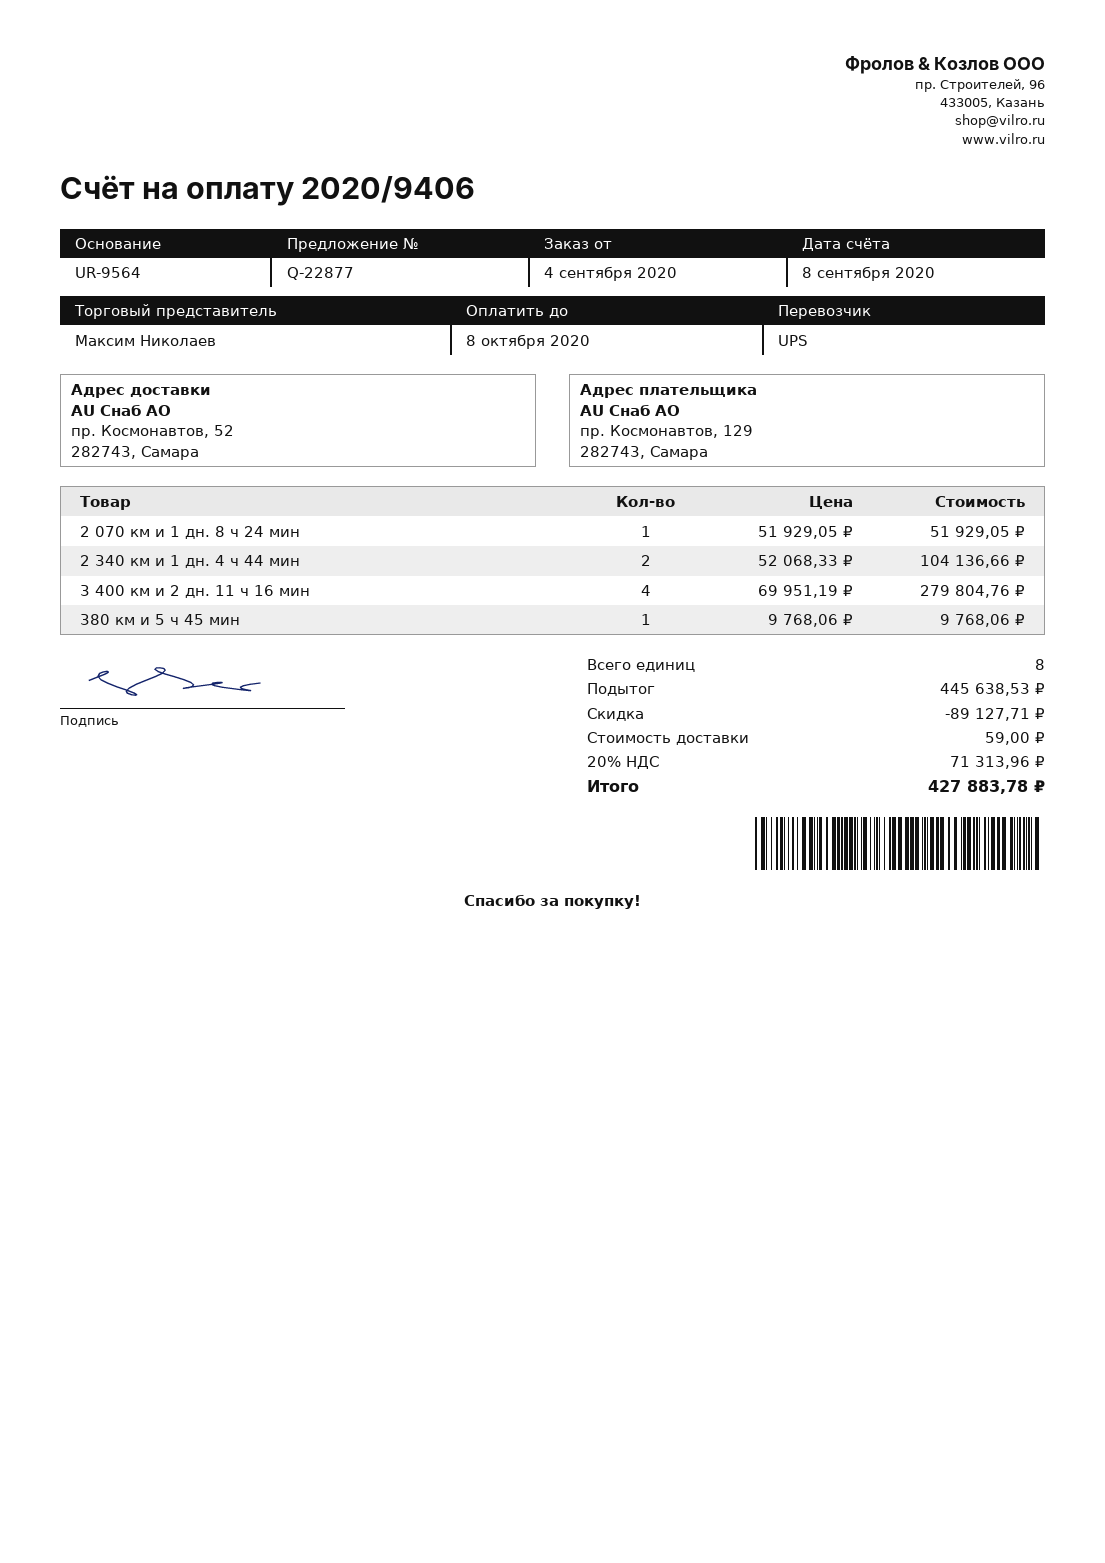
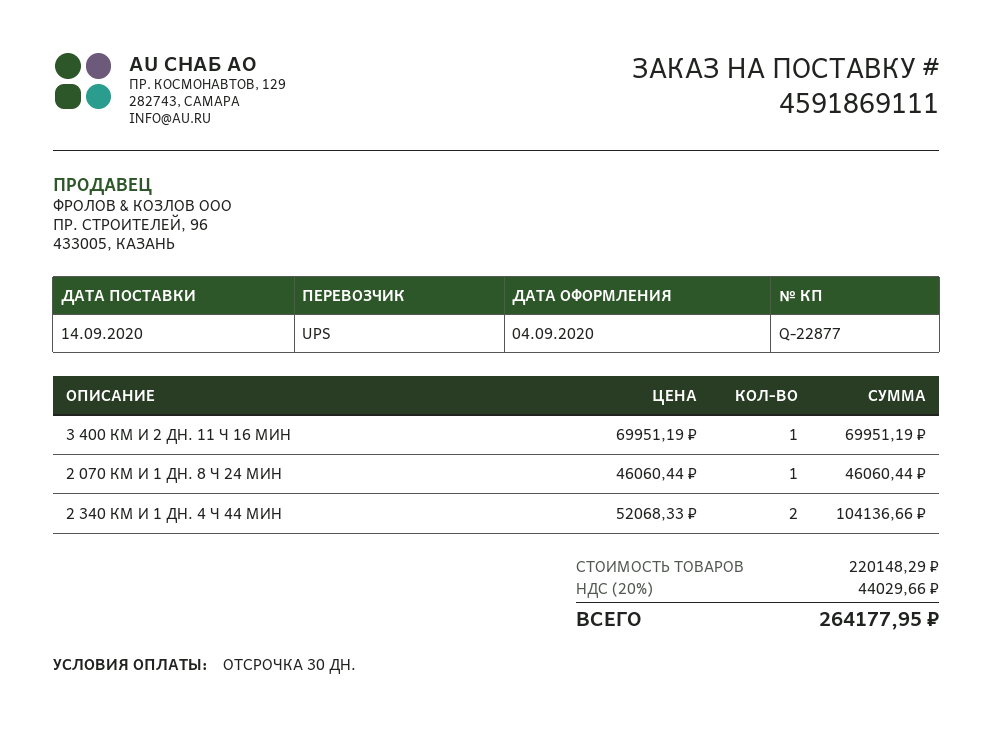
2 070 км и 1 дн. 8 ч 24 мин: 1 x 51929.05 = 51929.05 -> 1 x 46060.44 = 46060.44
3 400 км и 2 дн. 11 ч 16 мин: 4 x 69951.19 = 279804.76 -> 1 x 69951.19 = 69951.19
380 км и 5 ч 45 мин: 1 x 9768.06 = 9768.06 -> none
subtotal: 445638.53 -> 220148.29
discount: 89127.71 -> none
shipping: 59.00 -> none
tax: 20% = 71313.96 -> 20% = 44029.66
total: 427883.78 -> 264177.95

